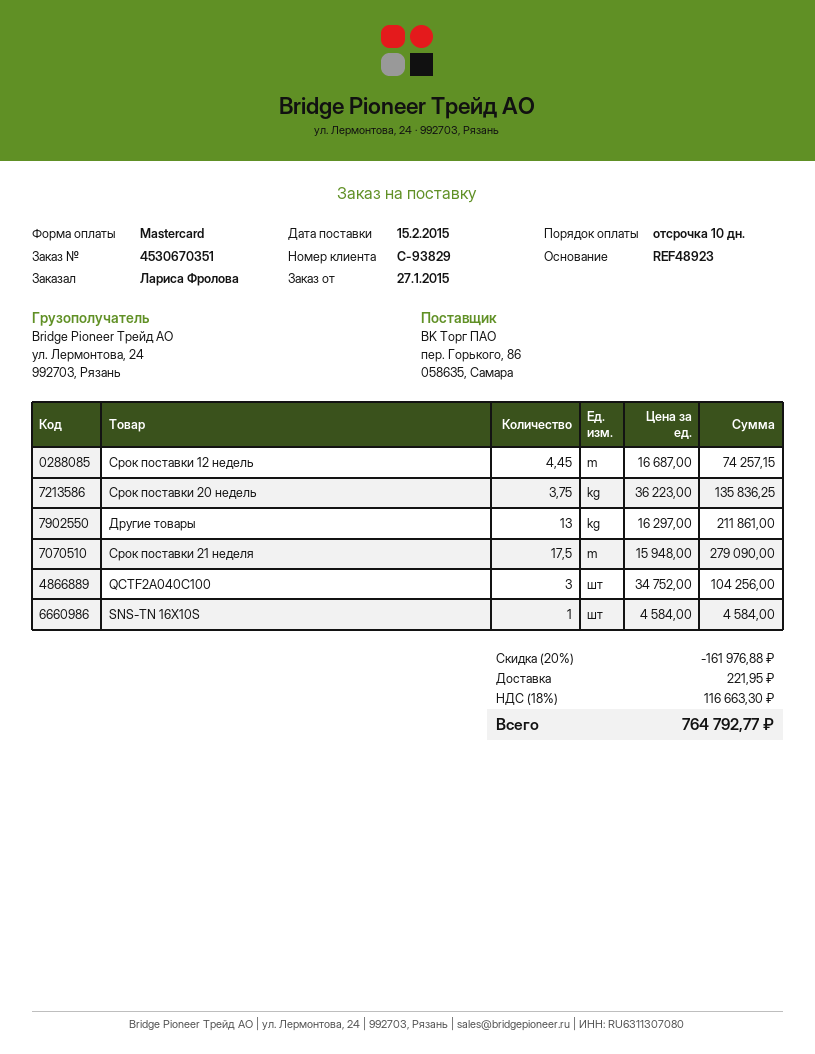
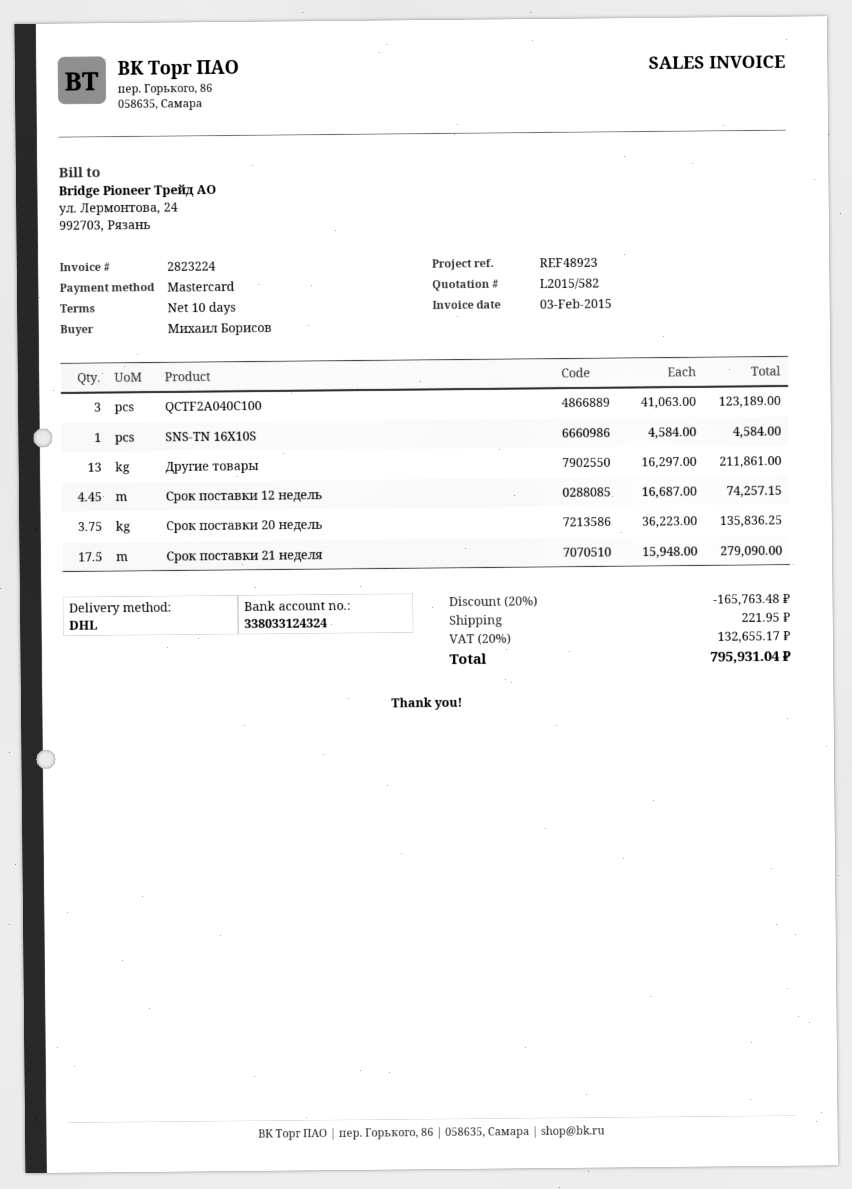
ordered by: Лариса Фролова -> Михаил Борисов
QCTF2A040C100: 3 x 34752.00 = 104256.00 -> 3 x 41063.00 = 123189.00
discount: 20% = 161976.88 -> 20% = 165763.48
tax: 18% = 116663.30 -> 20% = 132655.17
total: 764792.77 -> 795931.04

